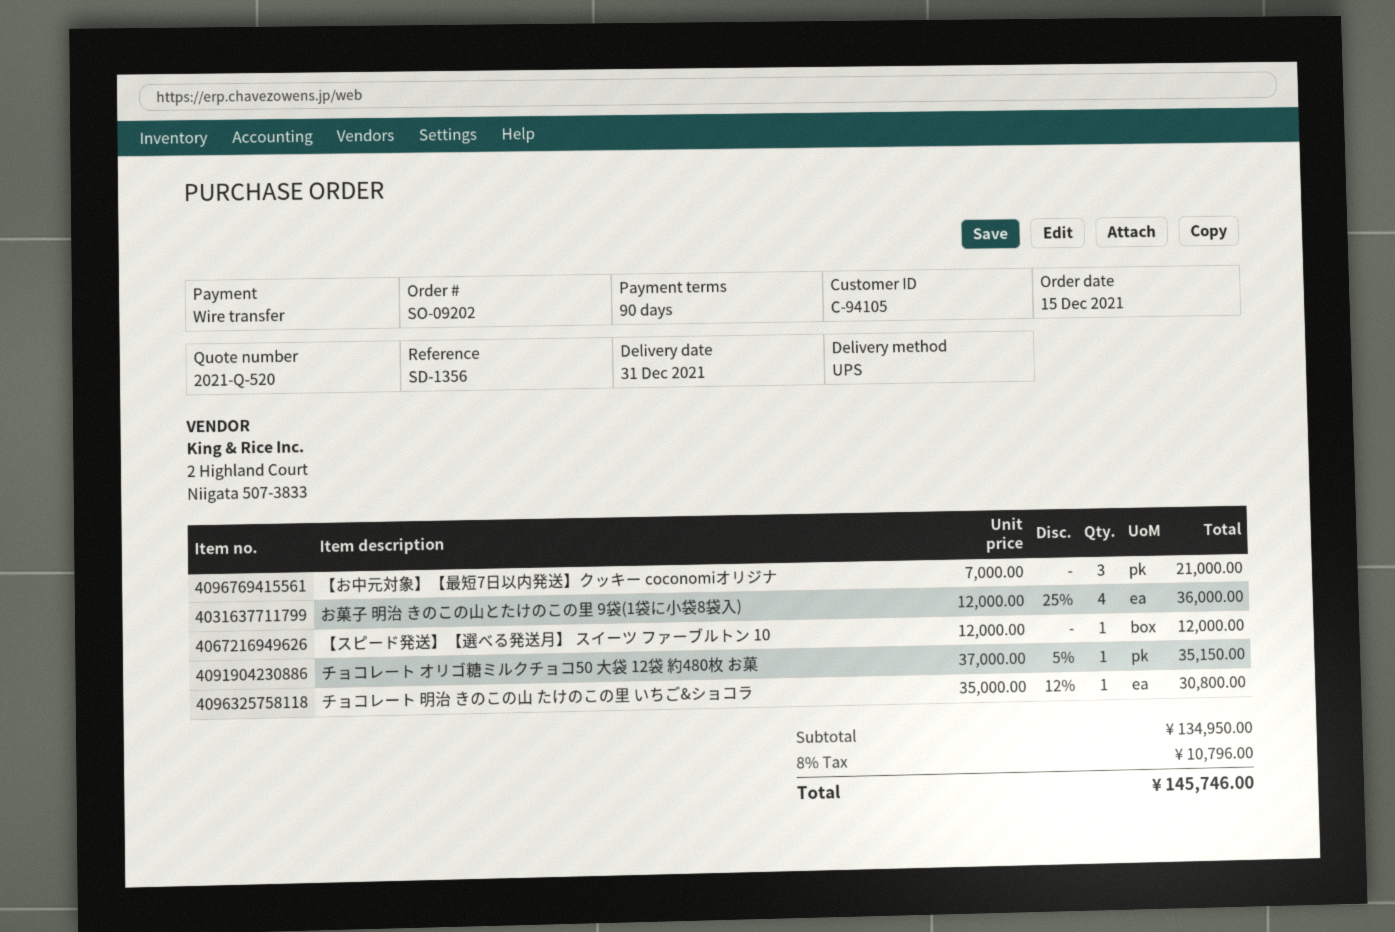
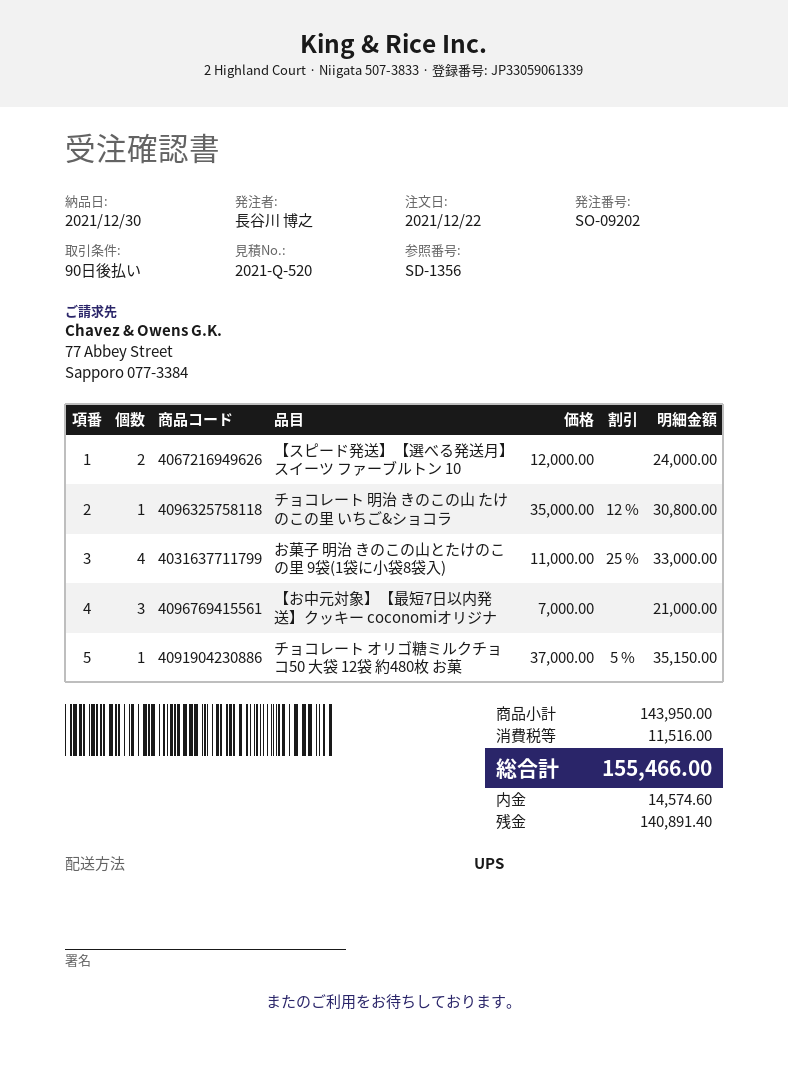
order date: 2021-12-15 -> 2021-12-22
delivery date: 2021-12-31 -> 2021-12-30
お菓子 明治 きのこの山とたけのこの里 9袋(1袋に小袋8袋入): 4 x 12000.00 - 25% = 36000.00 -> 4 x 11000.00 - 25% = 33000.00
【スピード発送】【選べる発送月】 スイーツ ファーブルトン 10: 1 x 12000.00 = 12000.00 -> 2 x 12000.00 = 24000.00
subtotal: 134950.00 -> 143950.00
tax: 10796.00 -> 11516.00
total: 145746.00 -> 155466.00

